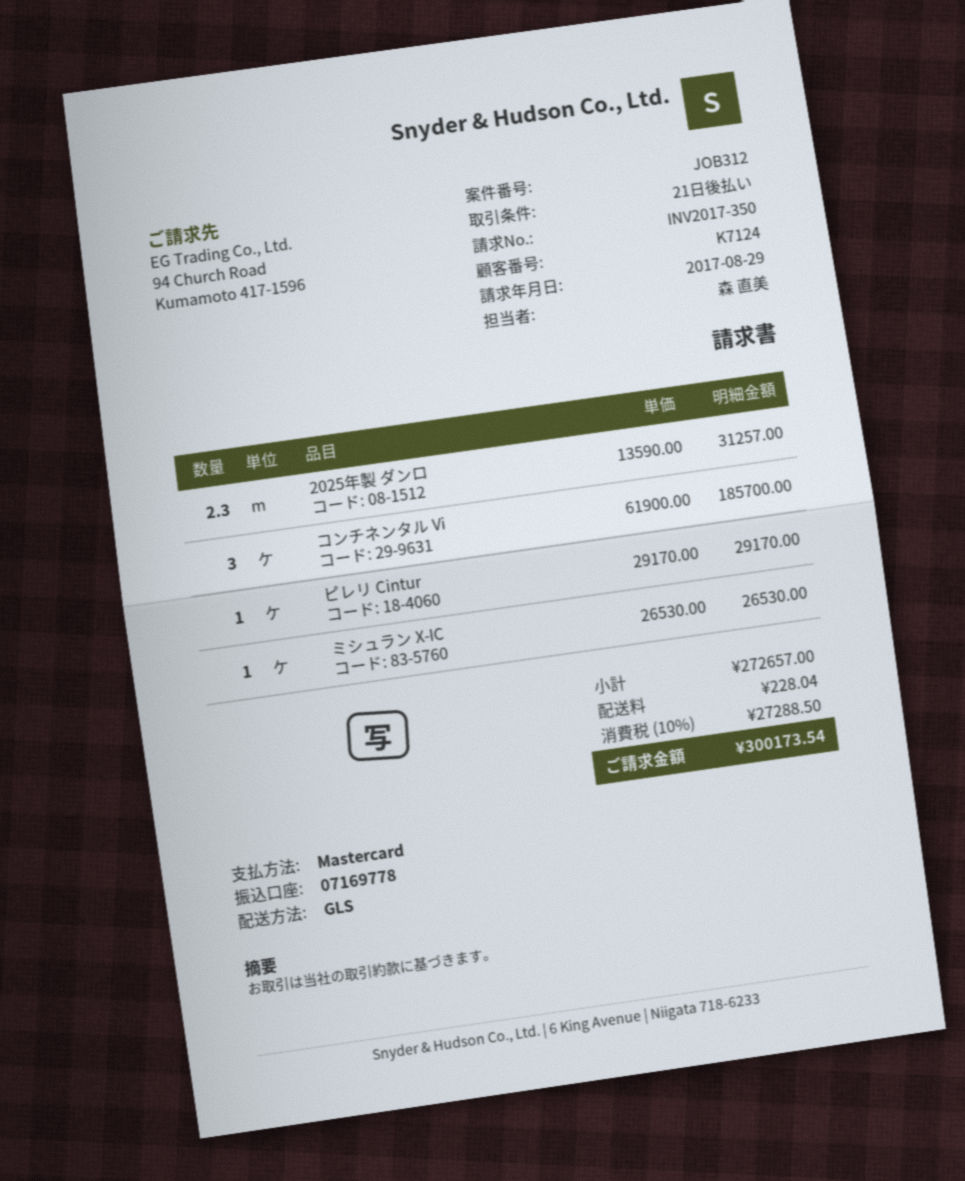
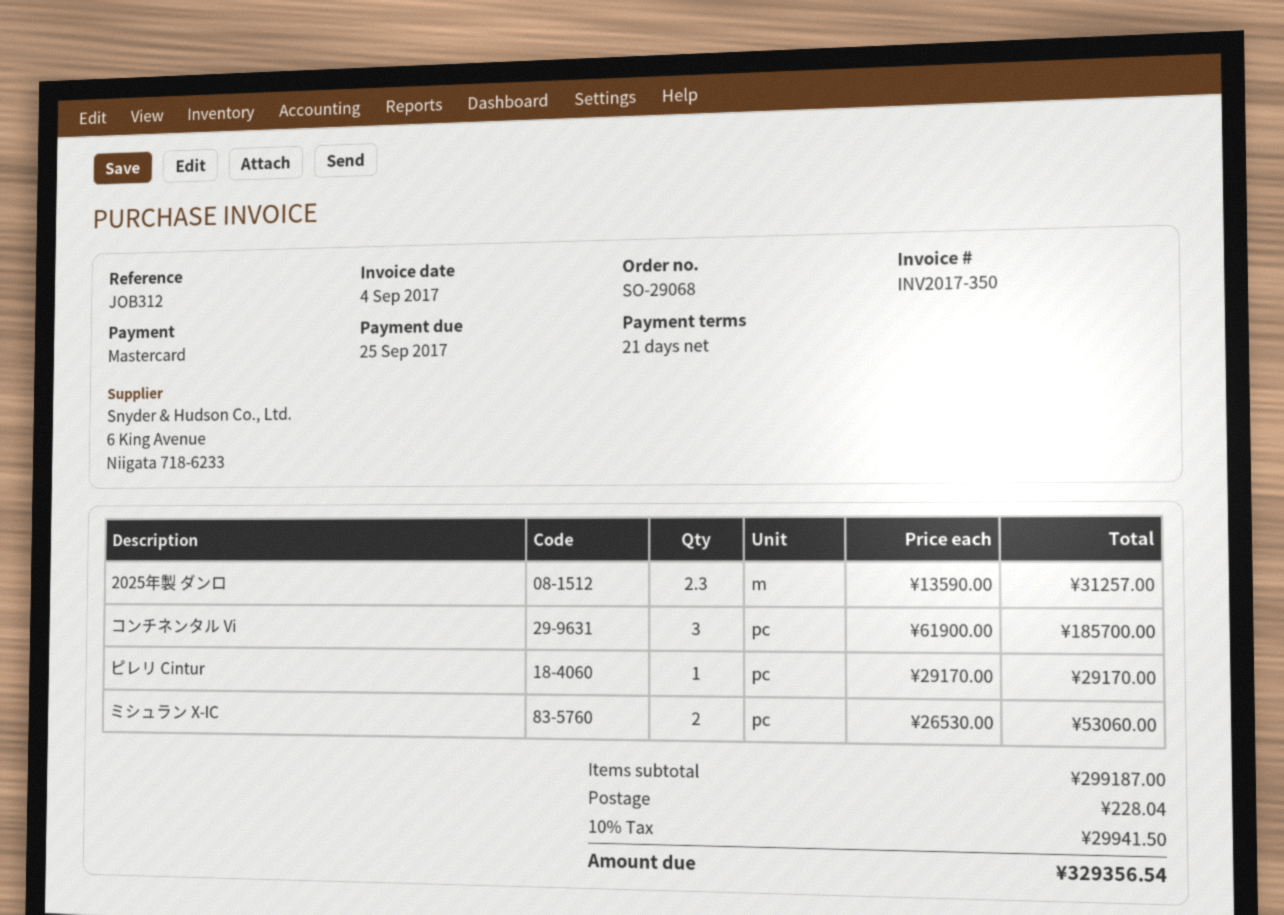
invoice date: 2017-08-29 -> 2017-09-04
ミシュラン X-IC: 1 x 26530.00 = 26530.00 -> 2 x 26530.00 = 53060.00
subtotal: 272657.00 -> 299187.00
tax: 10% = 27288.50 -> 10% = 29941.50
total: 300173.54 -> 329356.54

